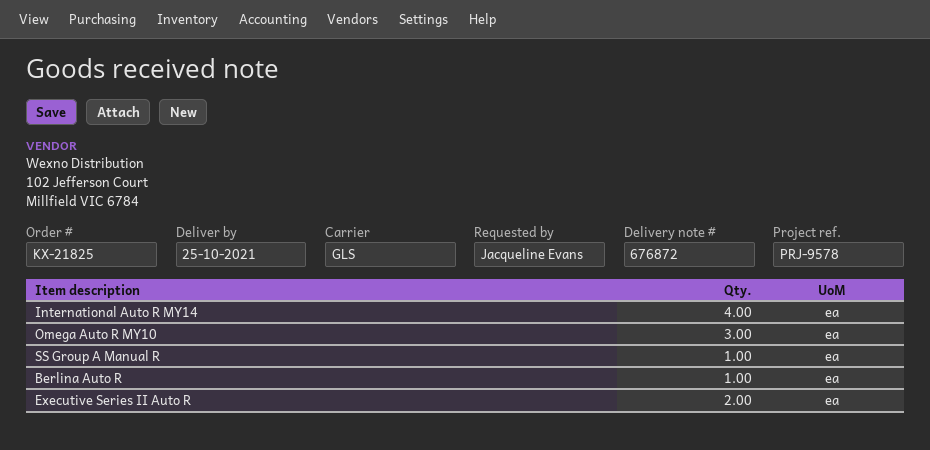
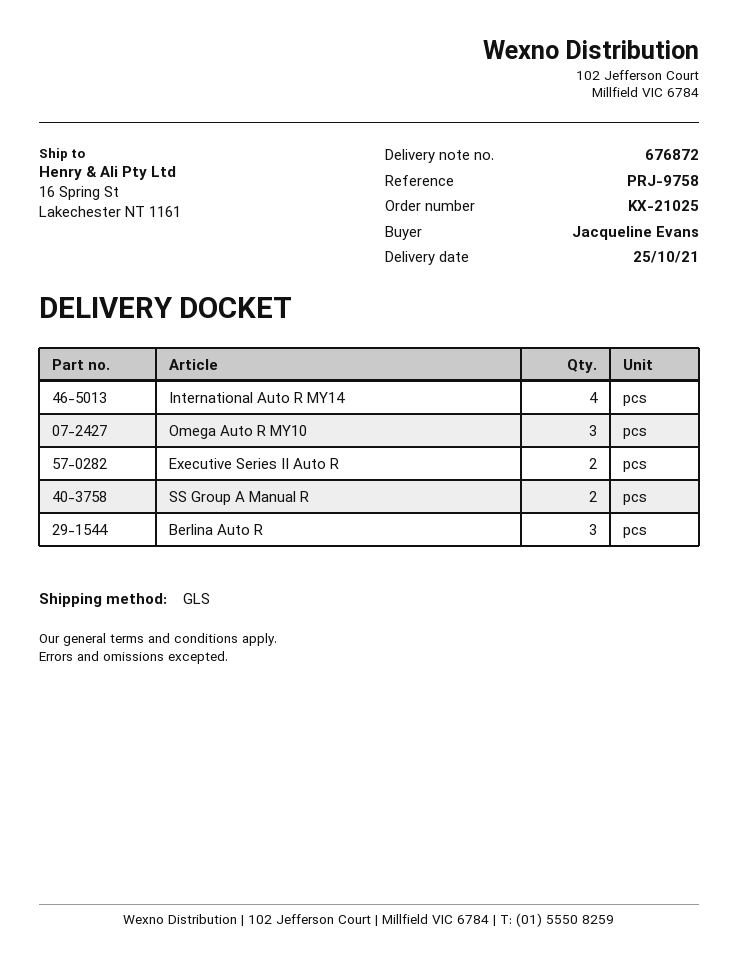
order number: KX-21825 -> KX-21025
reference: PRJ-9578 -> PRJ-9758
SS Group A Manual R: 1 -> 2
Berlina Auto R: 1 -> 3

